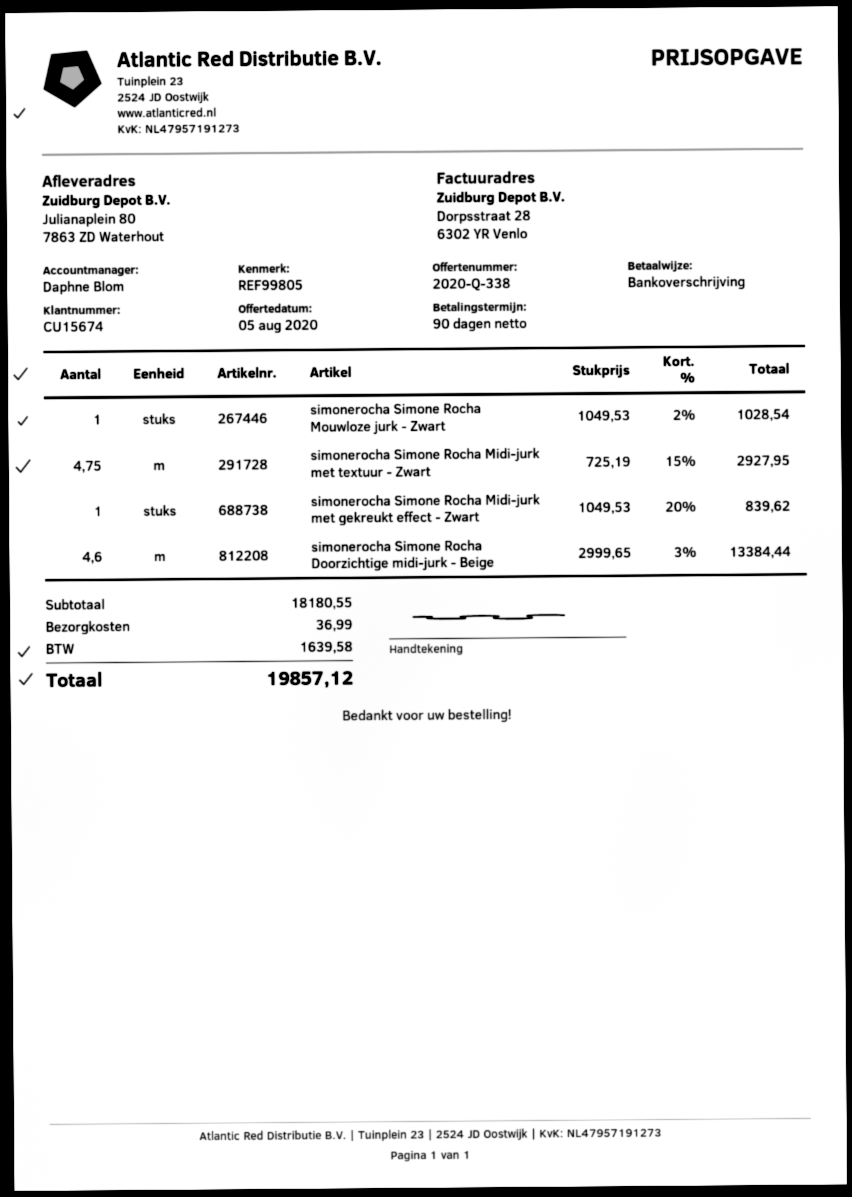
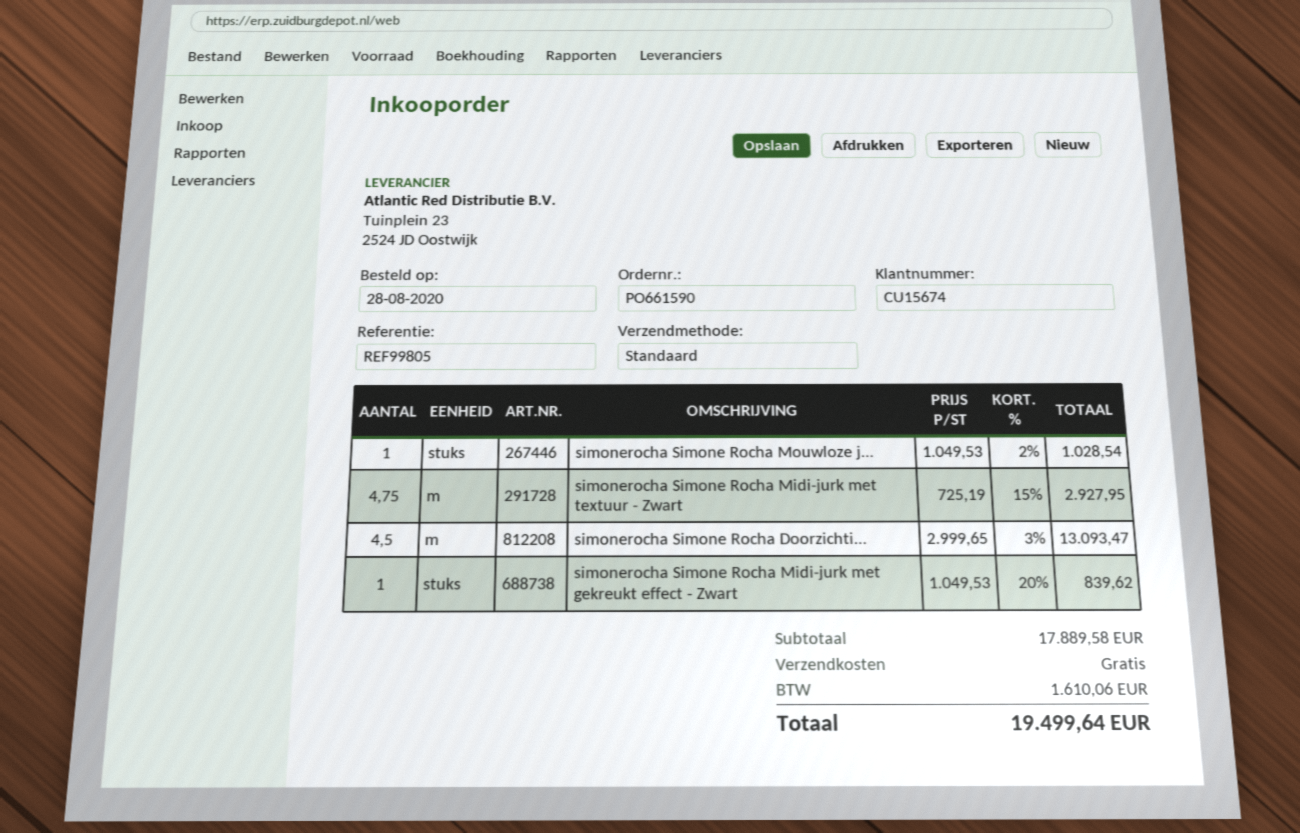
simonerocha Simone Rocha Doorzichtige midi-jurk - Beige: 4.6 x 2999.65 - 3% = 13384.44 -> 4.5 x 2999.65 - 3% = 13093.47
subtotal: 18180.55 -> 17889.58
shipping: 36.99 -> 0.00
tax: 1639.58 -> 1610.06
total: 19857.12 -> 19499.64

